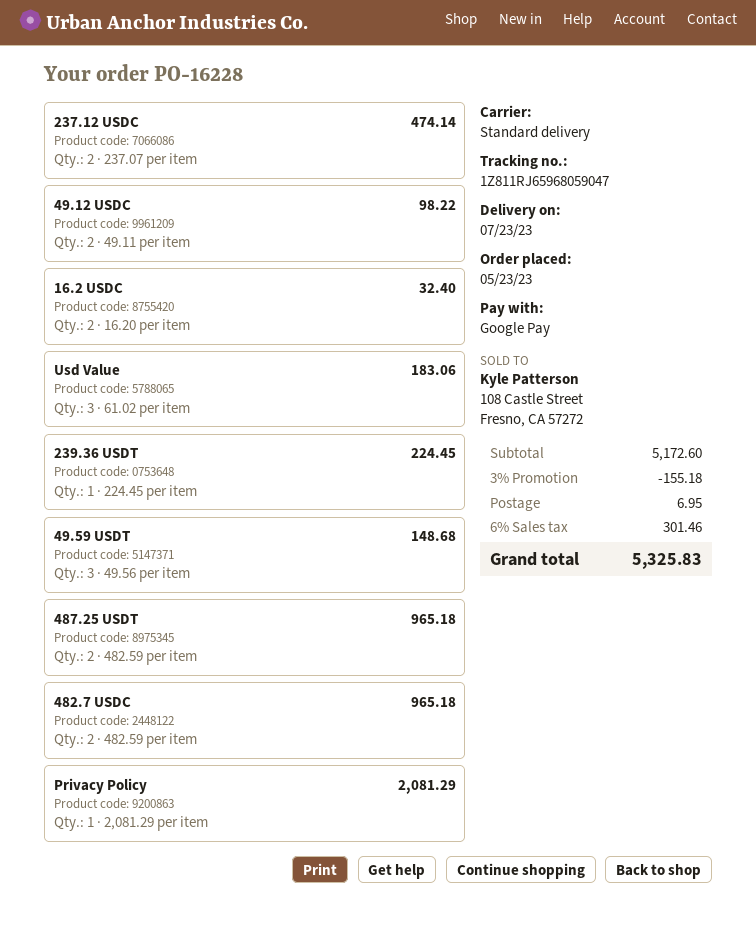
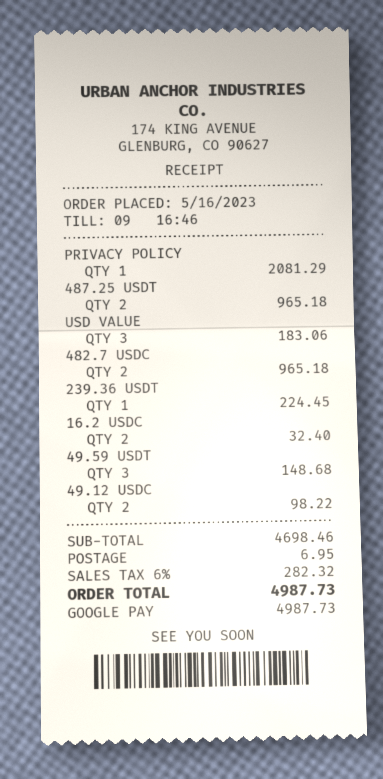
order date: 2023-05-23 -> 2023-05-16
237.12 USDC: 2 for 474.14 -> none
subtotal: 5172.60 -> 4698.46
discount: 3% = 155.18 -> none
tax: 6% = 301.46 -> 6% = 282.32
total: 5325.83 -> 4987.73

